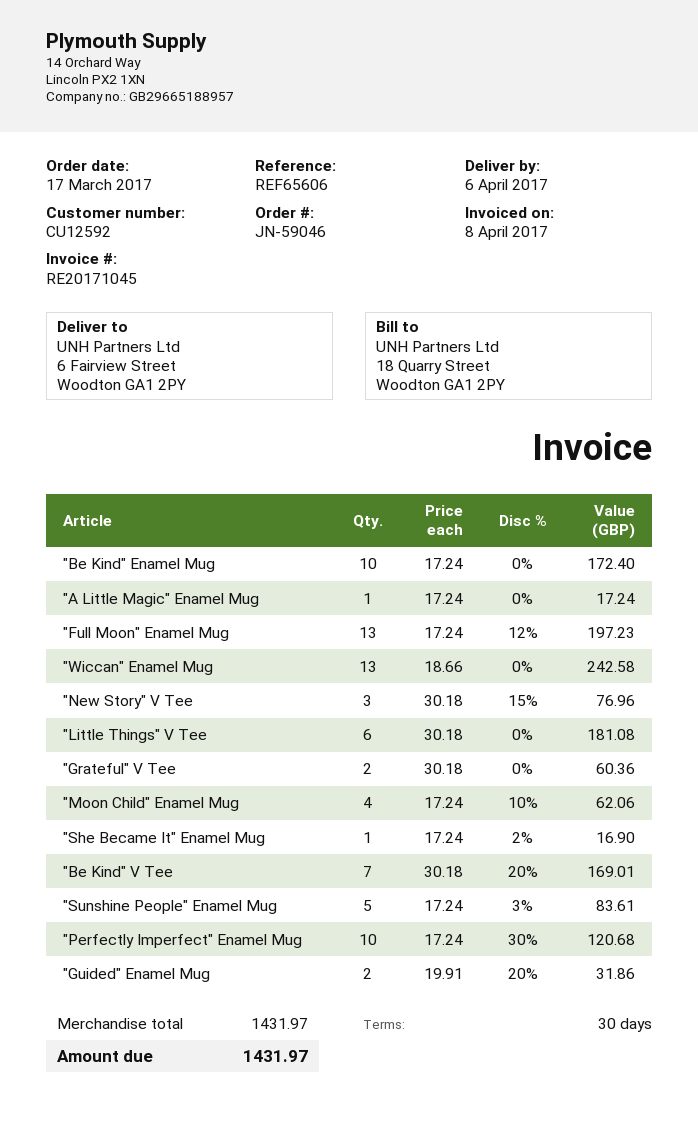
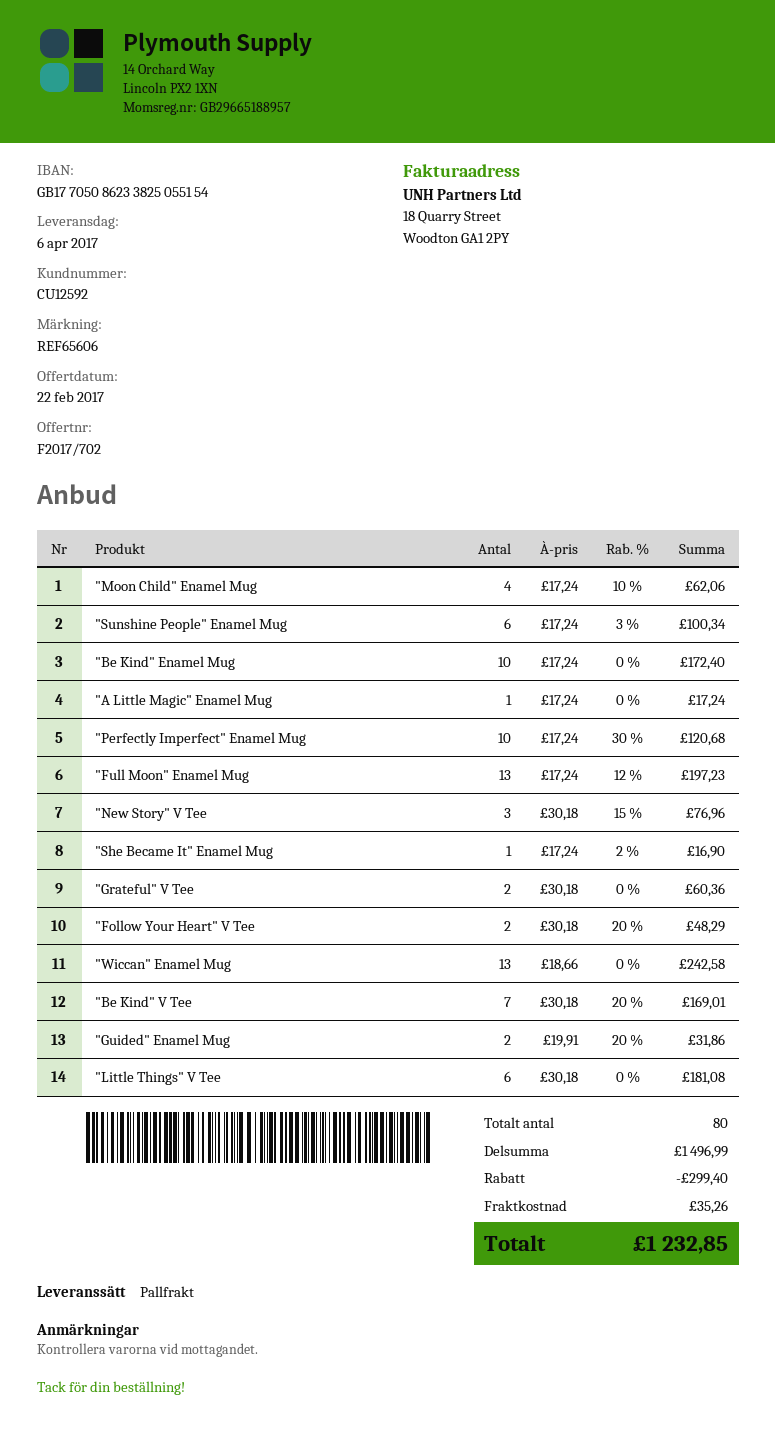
"Sunshine People" Enamel Mug: 5 x 17.24 - 3% = 83.61 -> 6 x 17.24 - 3% = 100.34
"Follow Your Heart" V Tee: none -> 2 x 30.18 - 20% = 48.29
subtotal: 1431.97 -> 1496.99
discount: none -> 299.40
shipping: none -> 35.26
total: 1431.97 -> 1232.85

